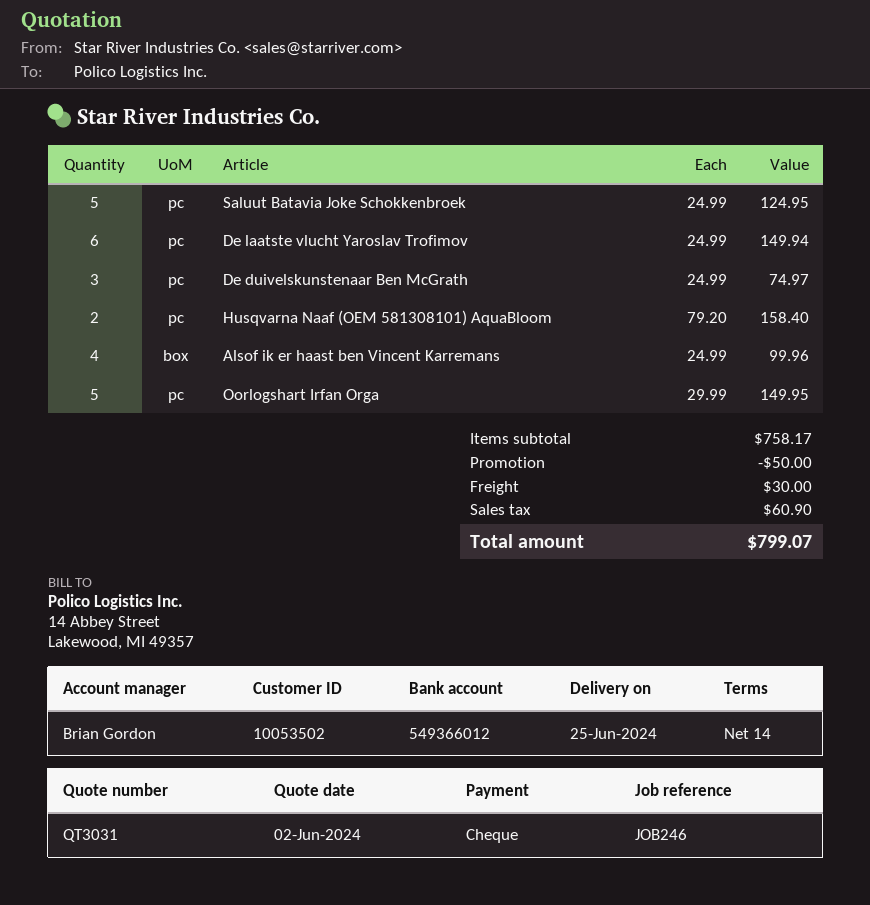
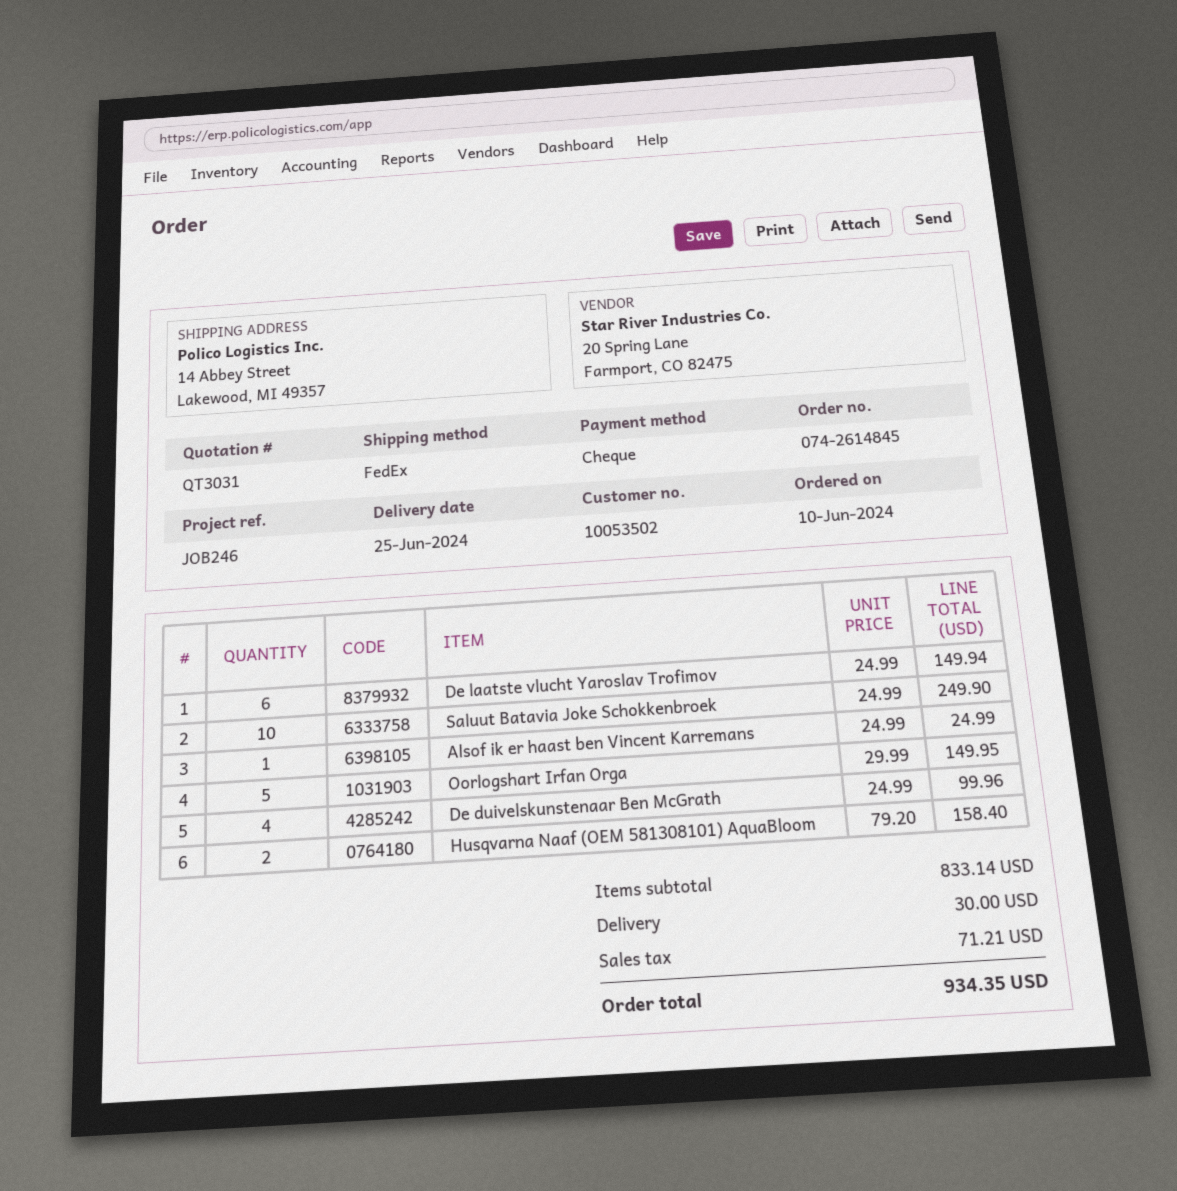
Saluut Batavia Joke Schokkenbroek: 5 x 24.99 = 124.95 -> 10 x 24.99 = 249.90
De duivelskunstenaar Ben McGrath: 3 x 24.99 = 74.97 -> 4 x 24.99 = 99.96
Alsof ik er haast ben Vincent Karremans: 4 x 24.99 = 99.96 -> 1 x 24.99 = 24.99
subtotal: 758.17 -> 833.14
discount: 50.00 -> none
tax: 60.90 -> 71.21
total: 799.07 -> 934.35

